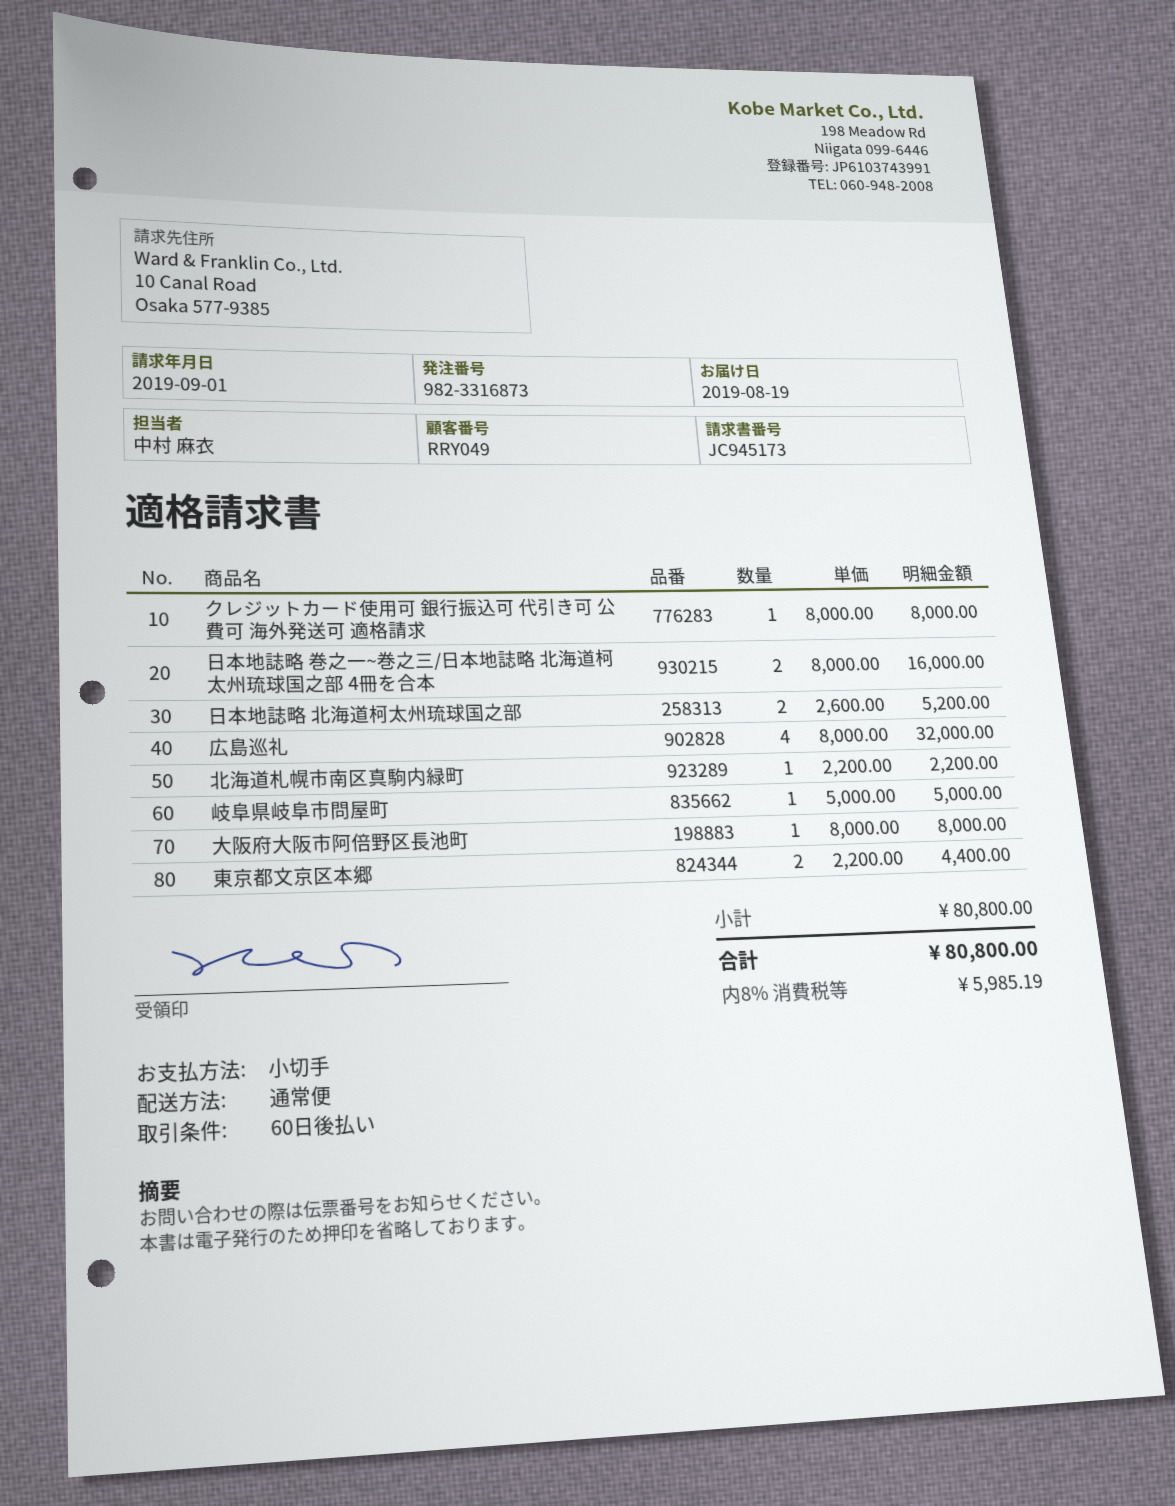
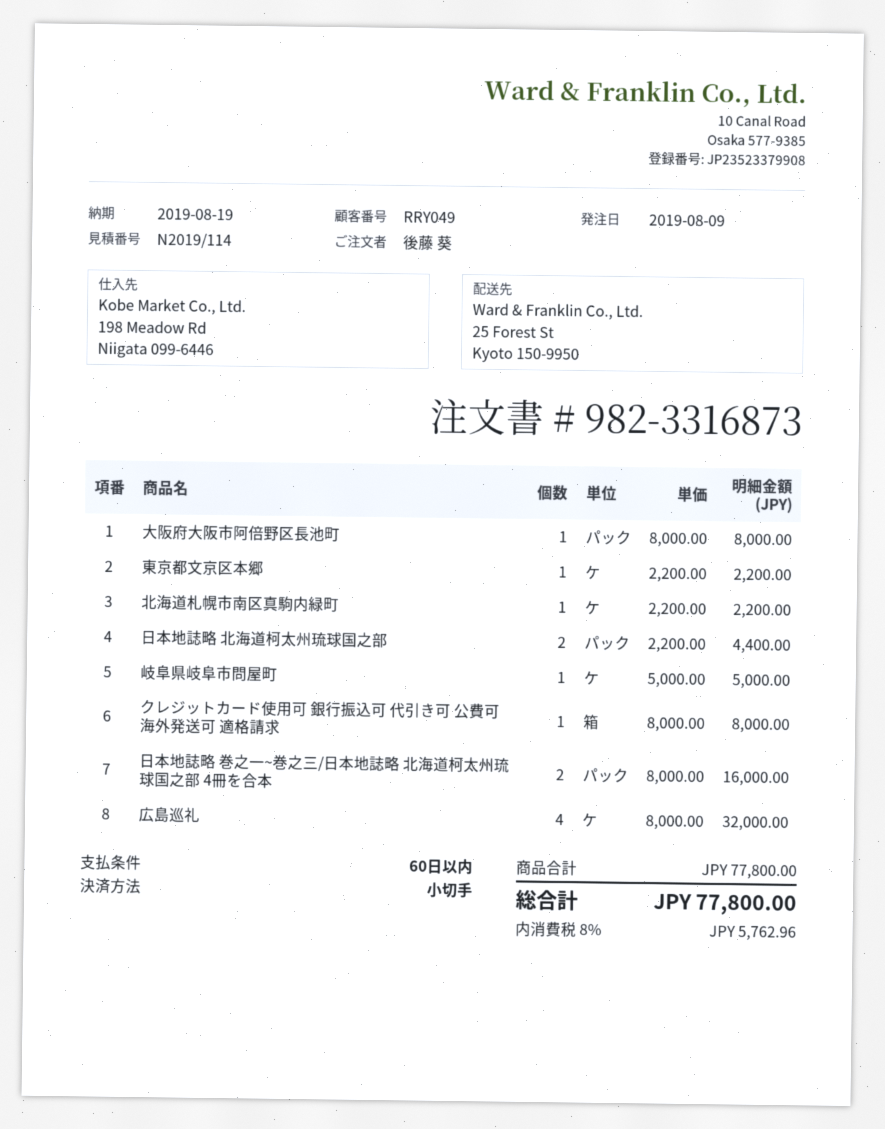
日本地誌略 北海道柯太州琉球国之部: 2 x 2600.00 = 5200.00 -> 2 x 2200.00 = 4400.00
東京都文京区本郷: 2 x 2200.00 = 4400.00 -> 1 x 2200.00 = 2200.00
subtotal: 80800.00 -> 77800.00
tax: 8% = 5985.19 -> 8% = 5762.96
total: 80800.00 -> 77800.00

